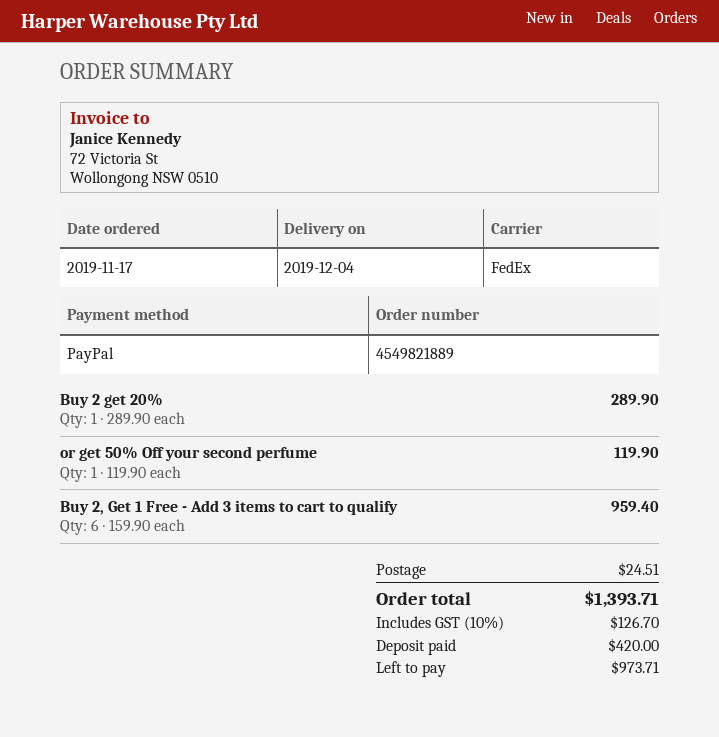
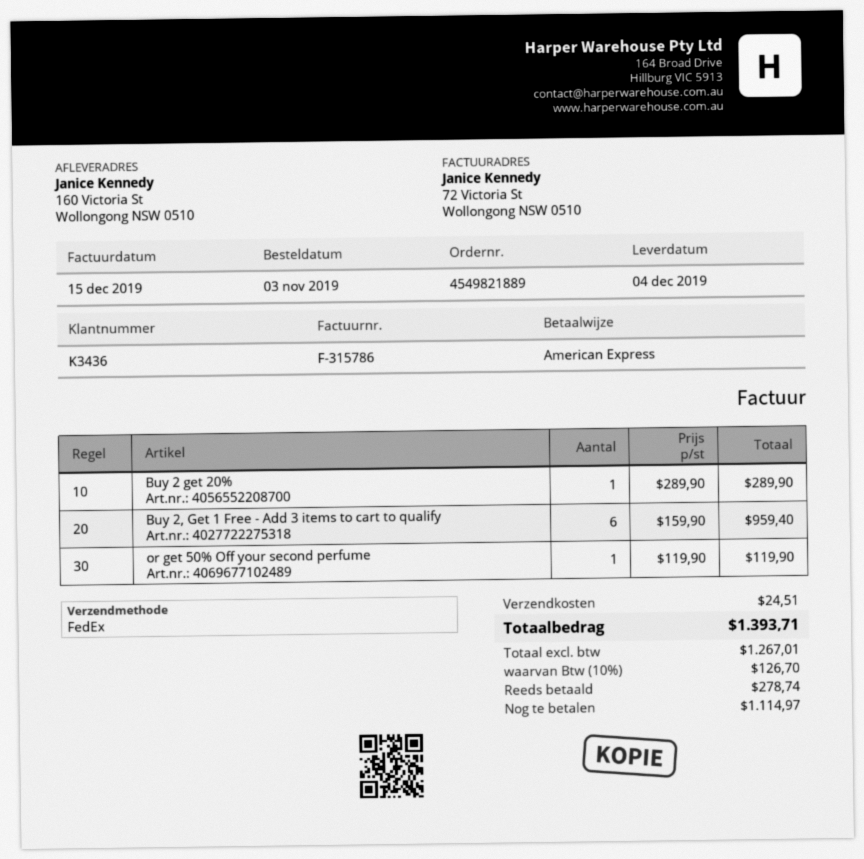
order date: 2019-11-17 -> 2019-11-03
payment method: PayPal -> American Express
deposit: 420.00 -> 278.74
balance: 973.71 -> 1114.97

